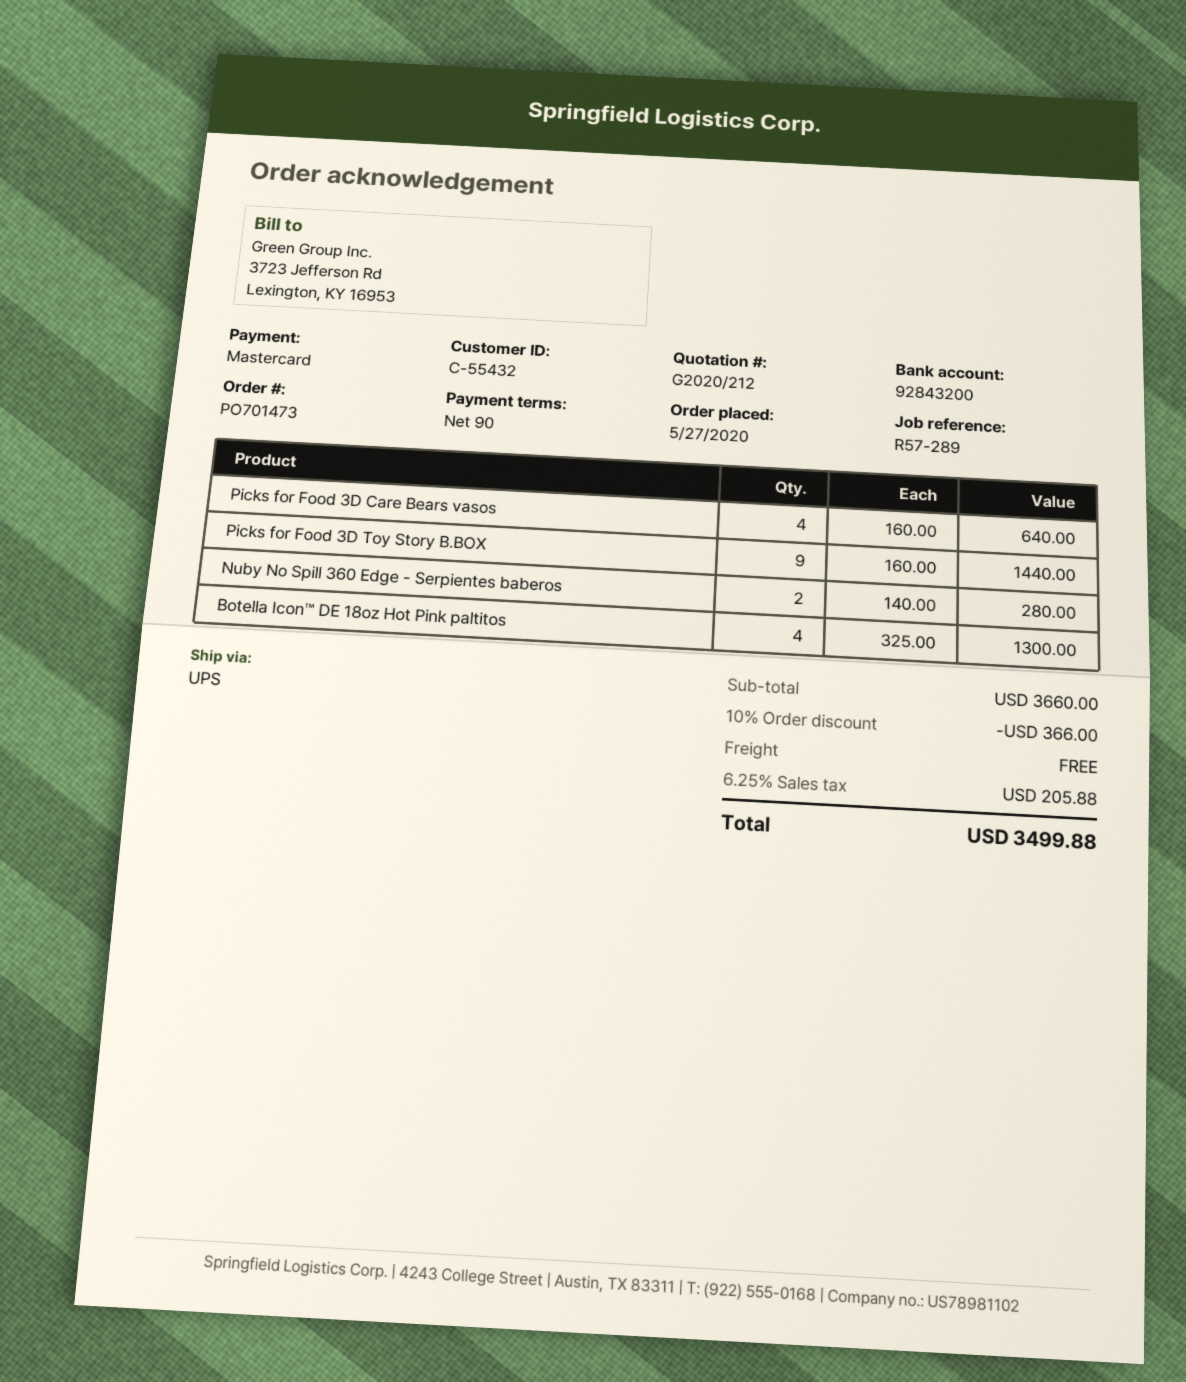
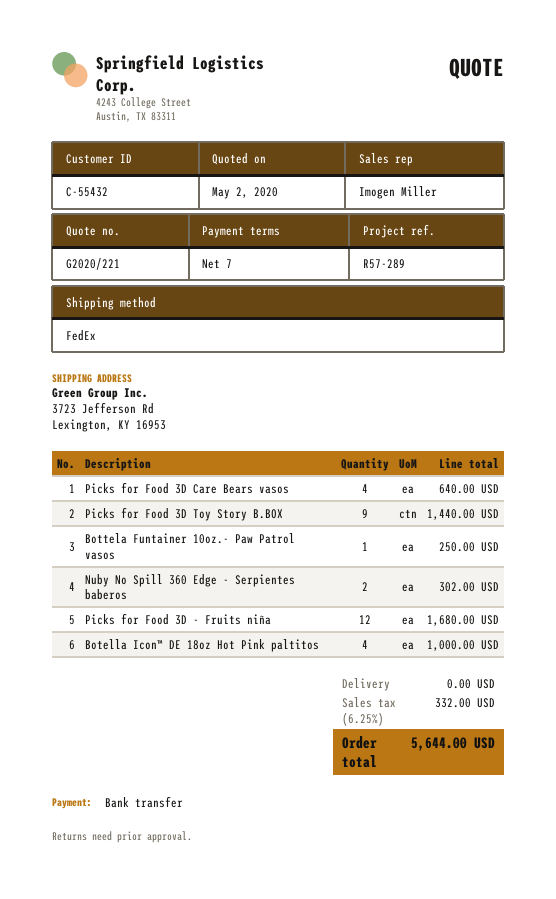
quote number: G2020/212 -> G2020/221
payment terms: 90 days -> 7 days
payment method: Mastercard -> bank transfer
shipping method: UPS -> FedEx
Nuby No Spill 360 Edge - Serpientes baberos: 2 for 280.00 -> 2 for 302.00
Botella Icon™ DE 18oz Hot Pink paltitos: 4 for 1300.00 -> 4 for 1000.00
Bottela Funtainer 10oz.- Paw Patrol vasos: none -> 1 for 250.00
Picks for Food 3D - Fruits niña: none -> 12 for 1680.00
discount: 10% = 366.00 -> none
tax: 6.25% = 205.88 -> 6.25% = 332.00
total: 3499.88 -> 5644.00

